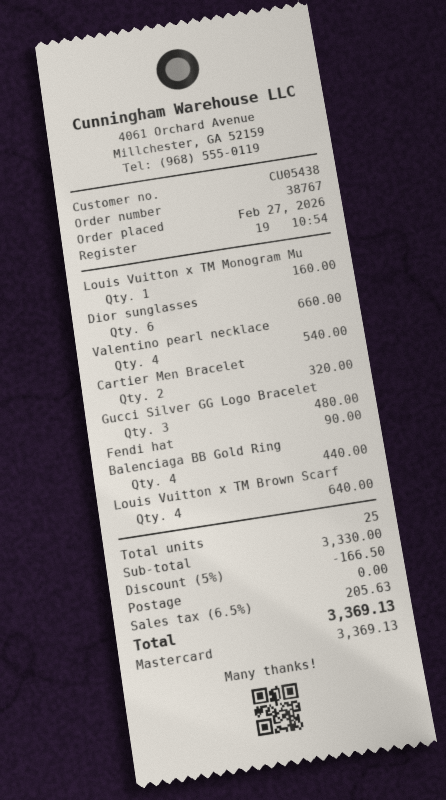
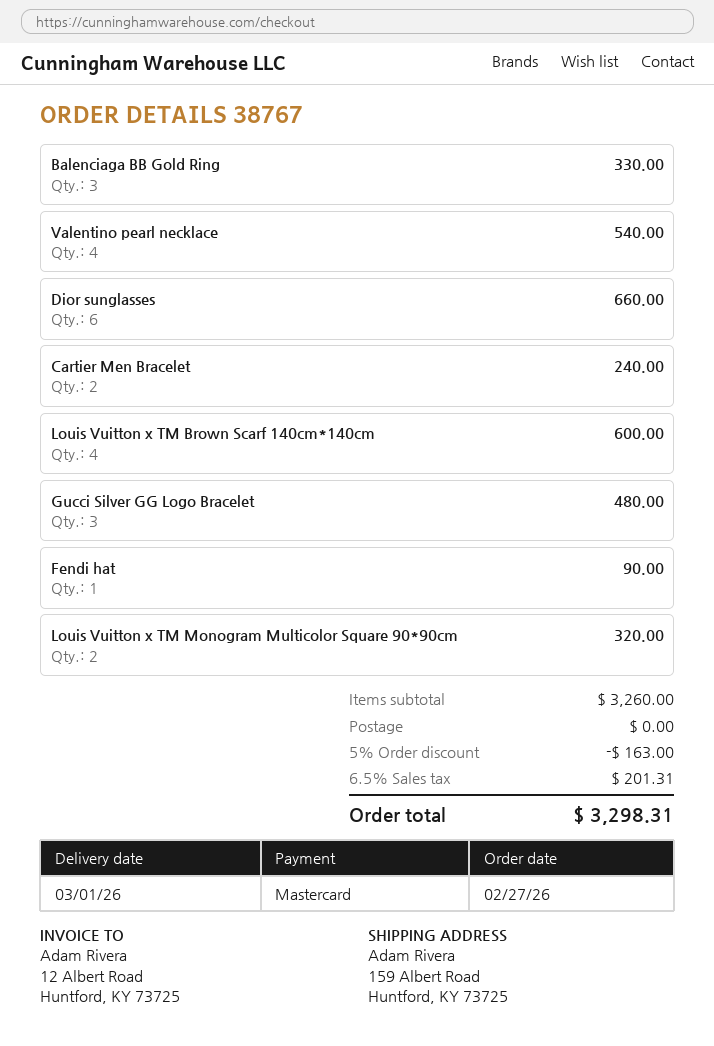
Louis Vuitton x TM Monogram Mu: 1 for 160.00 -> 2 for 320.00
Cartier Men Bracelet: 2 for 320.00 -> 2 for 240.00
Balenciaga BB Gold Ring: 4 for 440.00 -> 3 for 330.00
Louis Vuitton x TM Brown Scarf: 4 for 640.00 -> 4 for 600.00
subtotal: 3330.00 -> 3260.00
discount: 5% = 166.50 -> 5% = 163.00
tax: 6.5% = 205.63 -> 6.5% = 201.31
total: 3369.13 -> 3298.31

